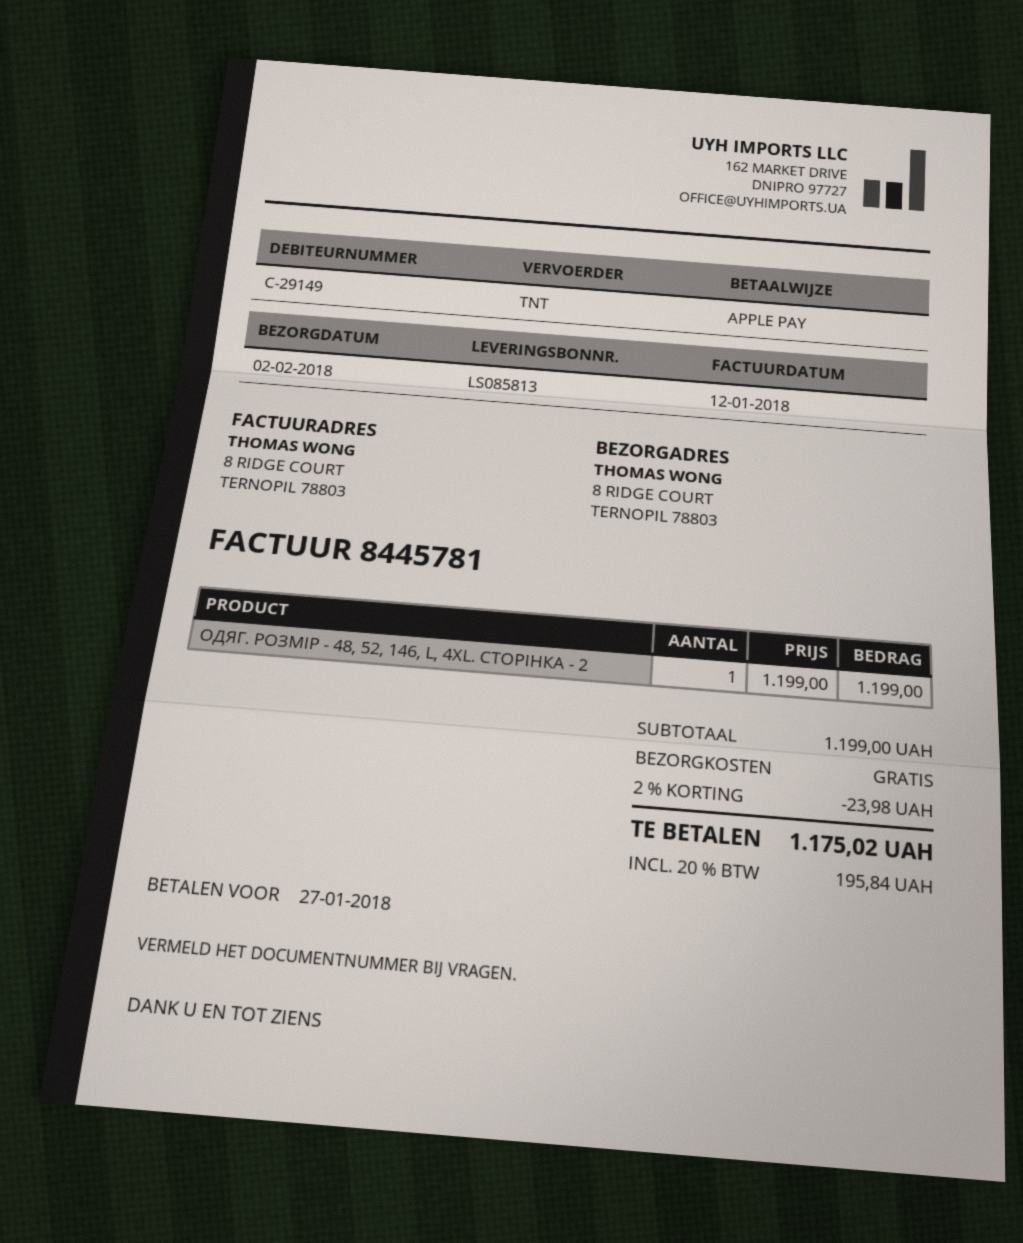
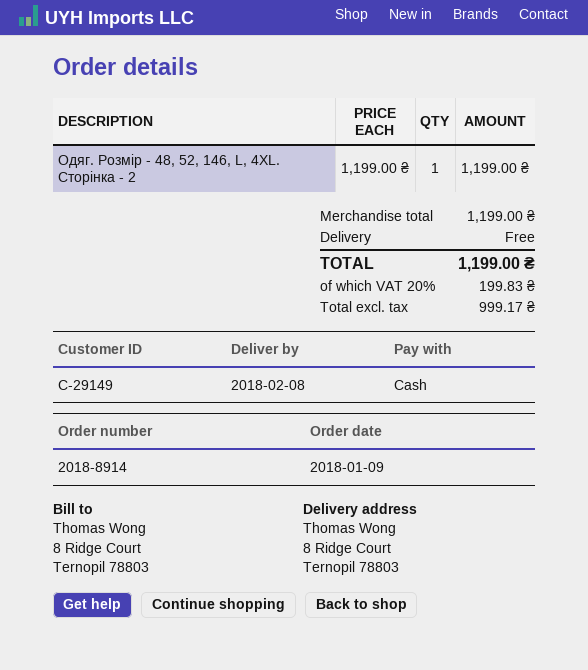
delivery date: 2018-02-02 -> 2018-02-08
payment method: Apple Pay -> cash
discount: 2% = 23.98 -> none
tax: 20% = 195.84 -> 20% = 199.83
total: 1175.02 -> 1199.00

